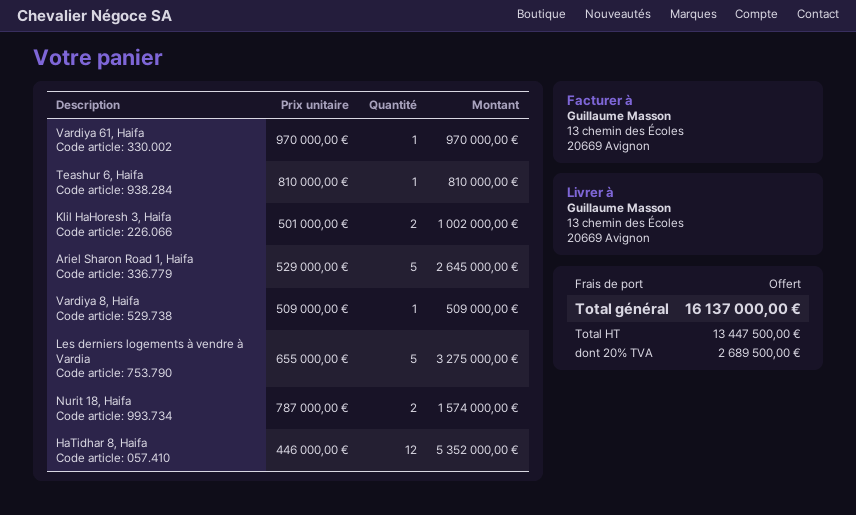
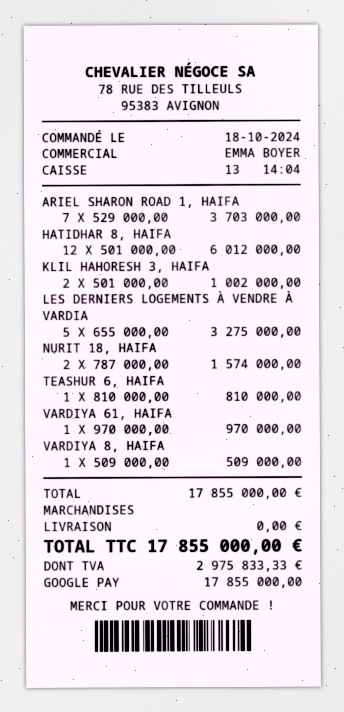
Ariel Sharon Road 1, Haifa: 5 x 529000.00 = 2645000.00 -> 7 x 529000.00 = 3703000.00
HaTidhar 8, Haifa: 12 x 446000.00 = 5352000.00 -> 12 x 501000.00 = 6012000.00
tax: 2689500.00 -> 2975833.33
total: 16137000.00 -> 17855000.00

